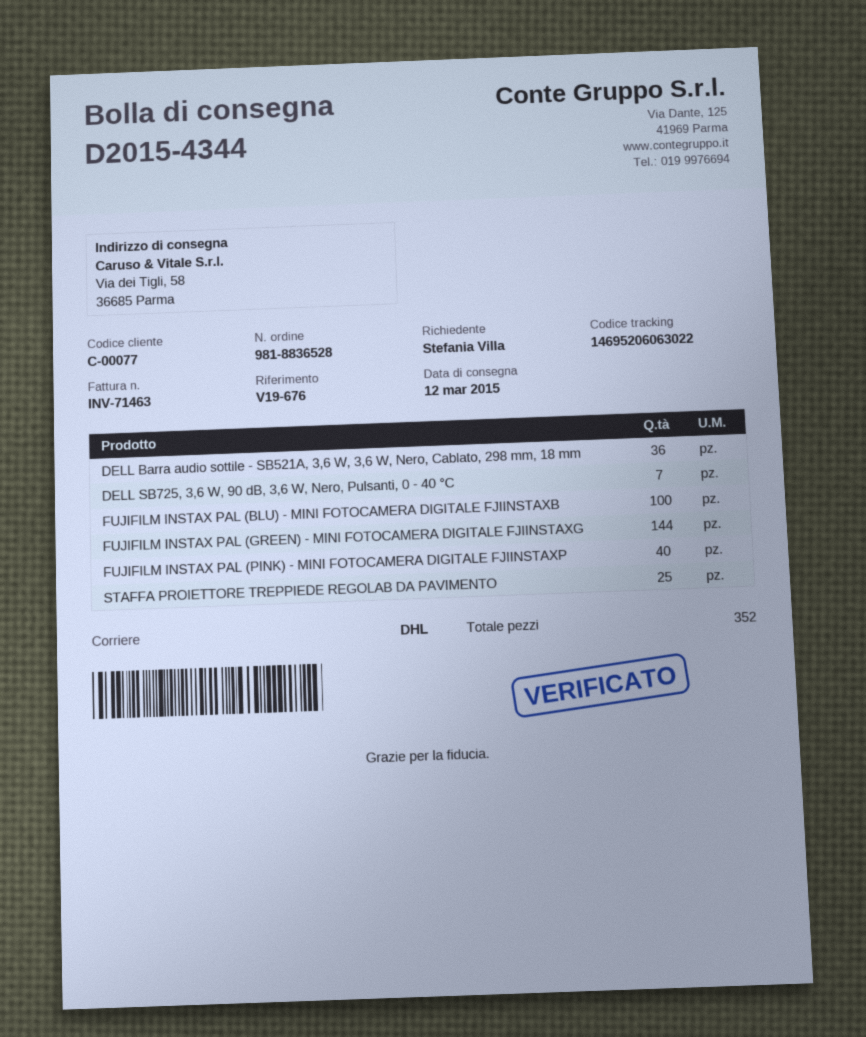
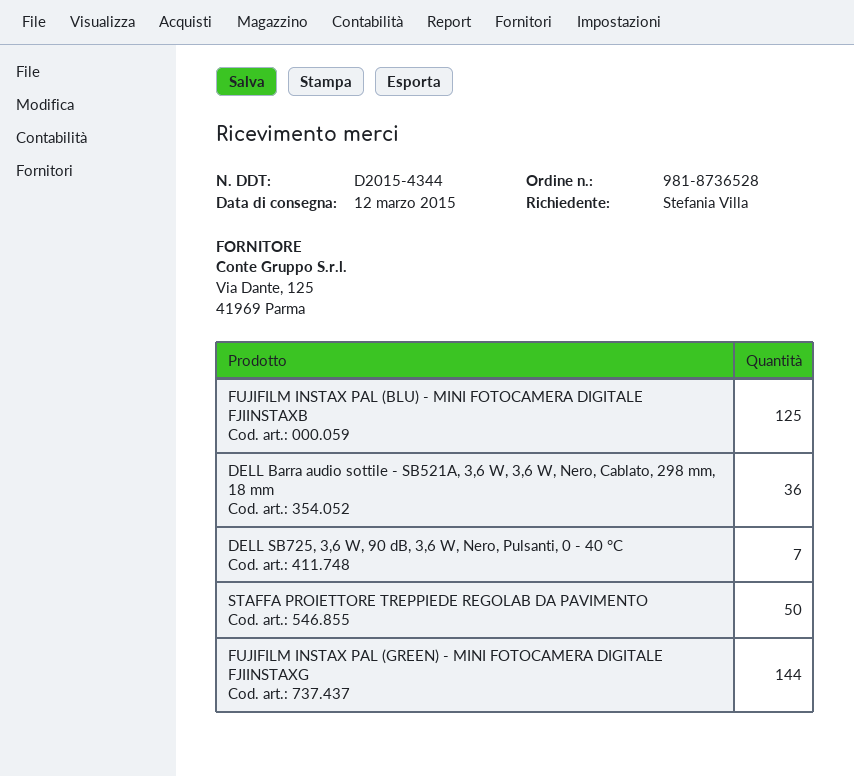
order number: 981-8836528 -> 981-8736528
FUJIFILM INSTAX PAL (BLU) - MINI FOTOCAMERA DIGITALE FJIINSTAXB: 100 -> 125
FUJIFILM INSTAX PAL (PINK) - MINI FOTOCAMERA DIGITALE FJIINSTAXP: 40 -> none
STAFFA PROIETTORE TREPPIEDE REGOLAB DA PAVIMENTO: 25 -> 50

